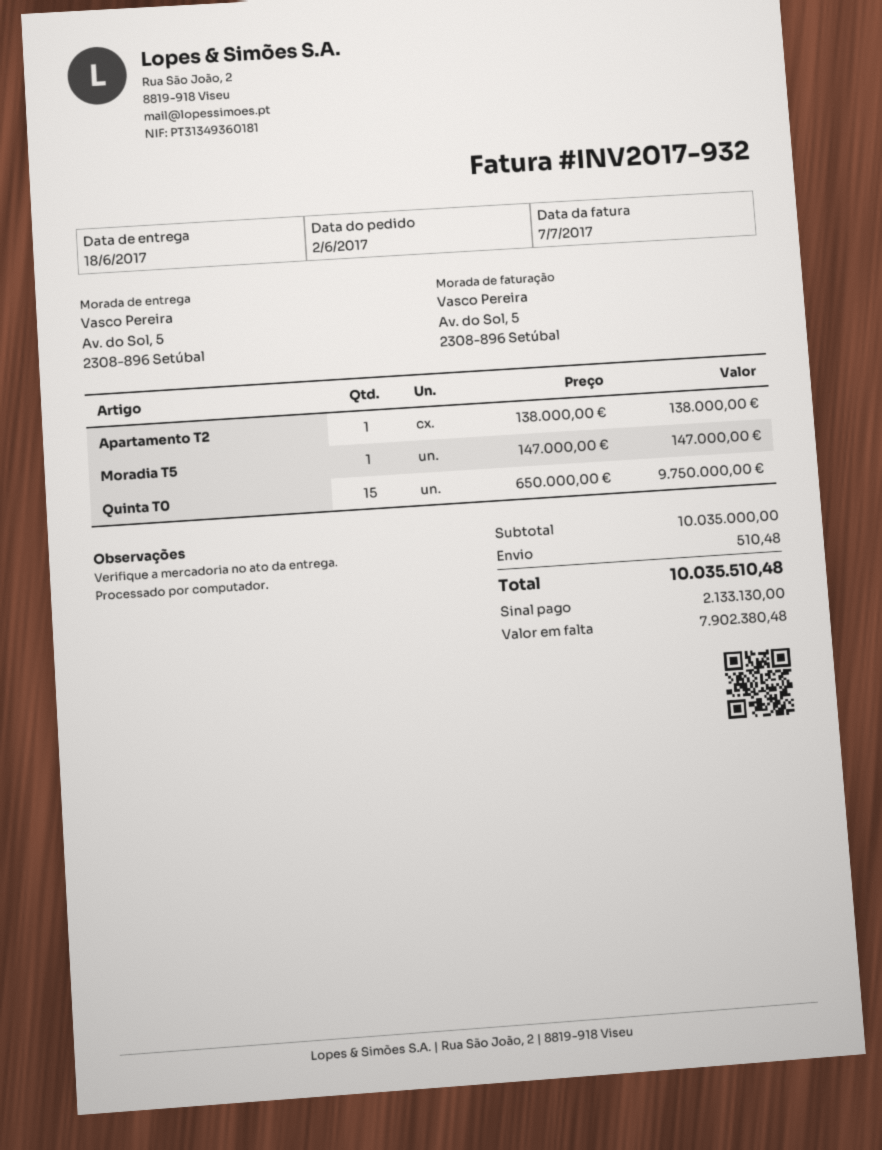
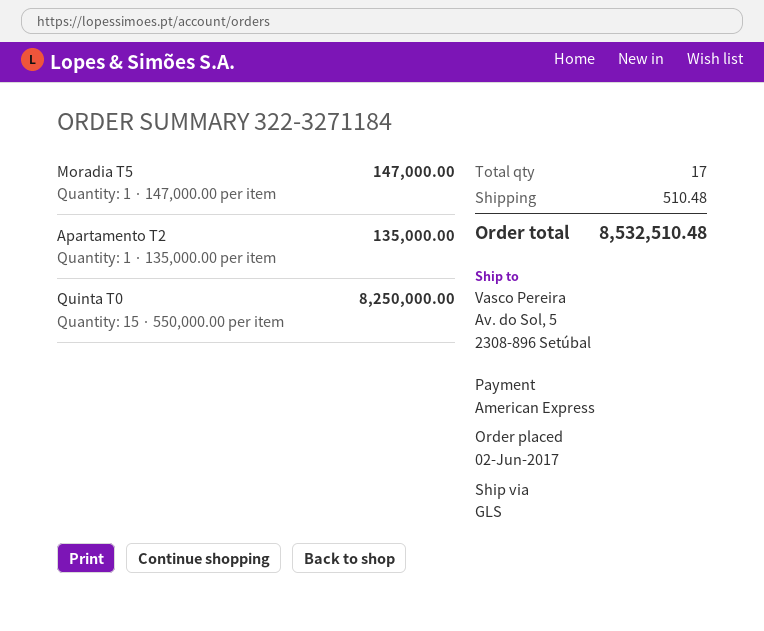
Apartamento T2: 1 x 138000.00 = 138000.00 -> 1 x 135000.00 = 135000.00
Quinta T0: 15 x 650000.00 = 9750000.00 -> 15 x 550000.00 = 8250000.00
total: 10035510.48 -> 8532510.48

